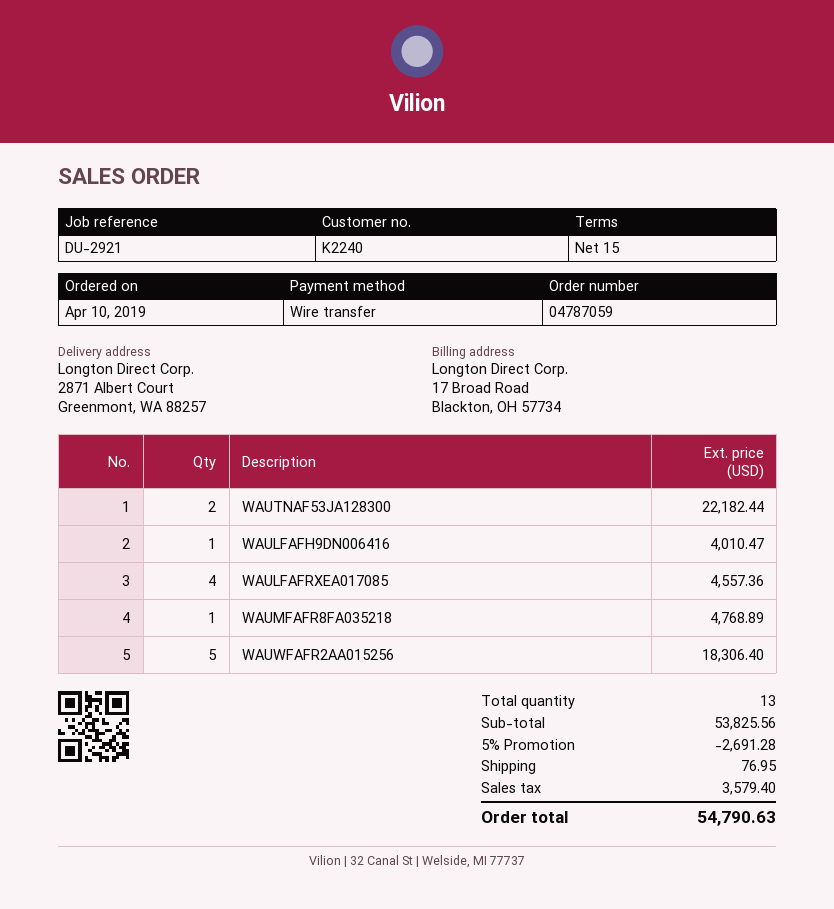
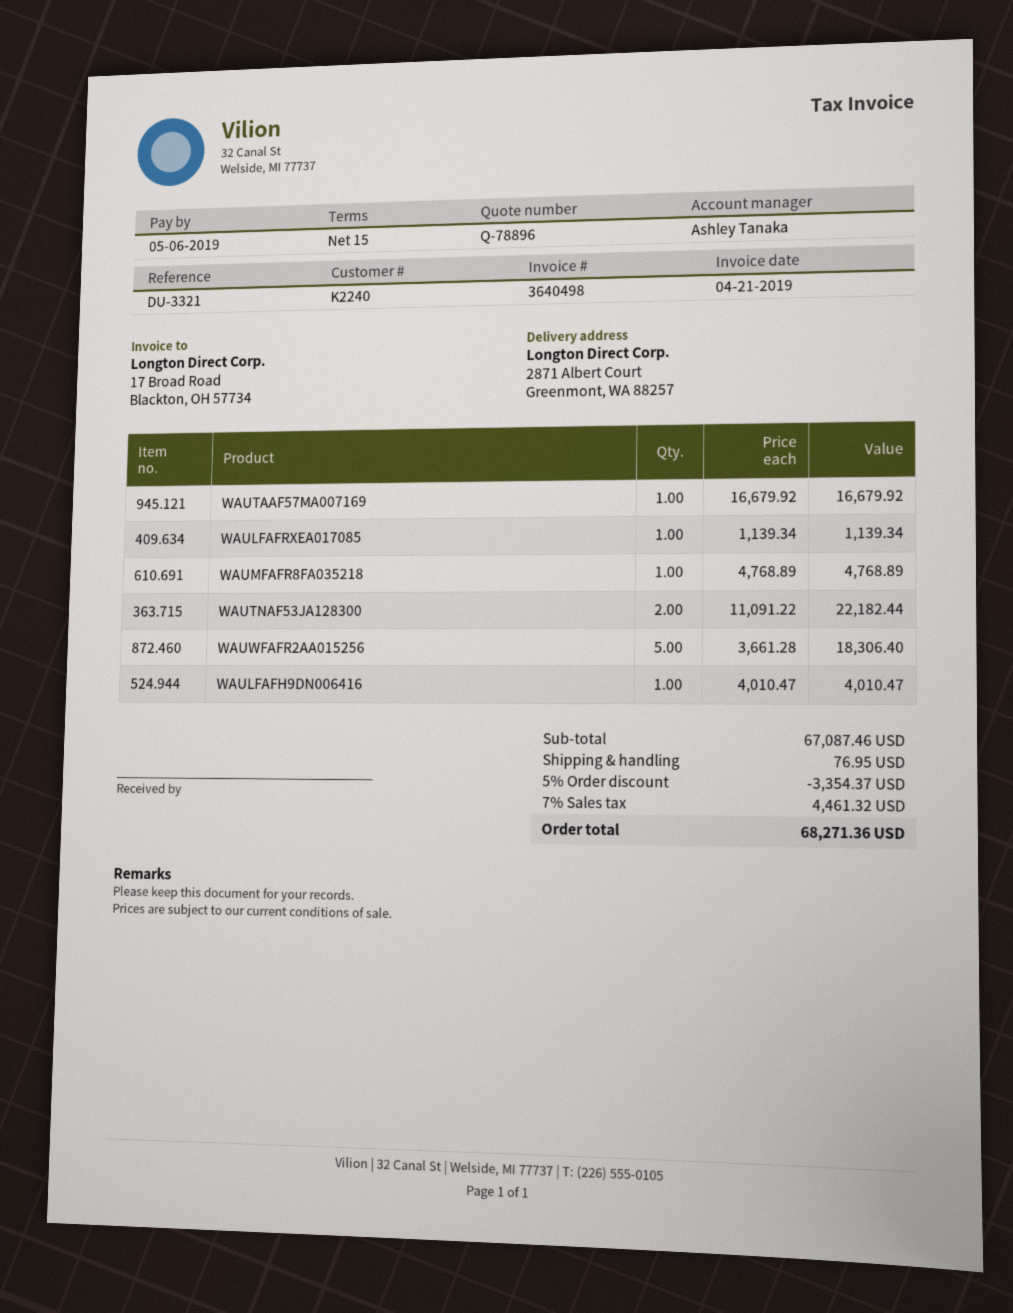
reference: DU-2921 -> DU-3321
WAULFAFRXEA017085: 4 for 4557.36 -> 1 for 1139.34
WAUTAAF57MA007169: none -> 1 for 16679.92
subtotal: 53825.56 -> 67087.46
discount: 5% = 2691.28 -> 5% = 3354.37
tax: 3579.40 -> 4461.32
total: 54790.63 -> 68271.36

